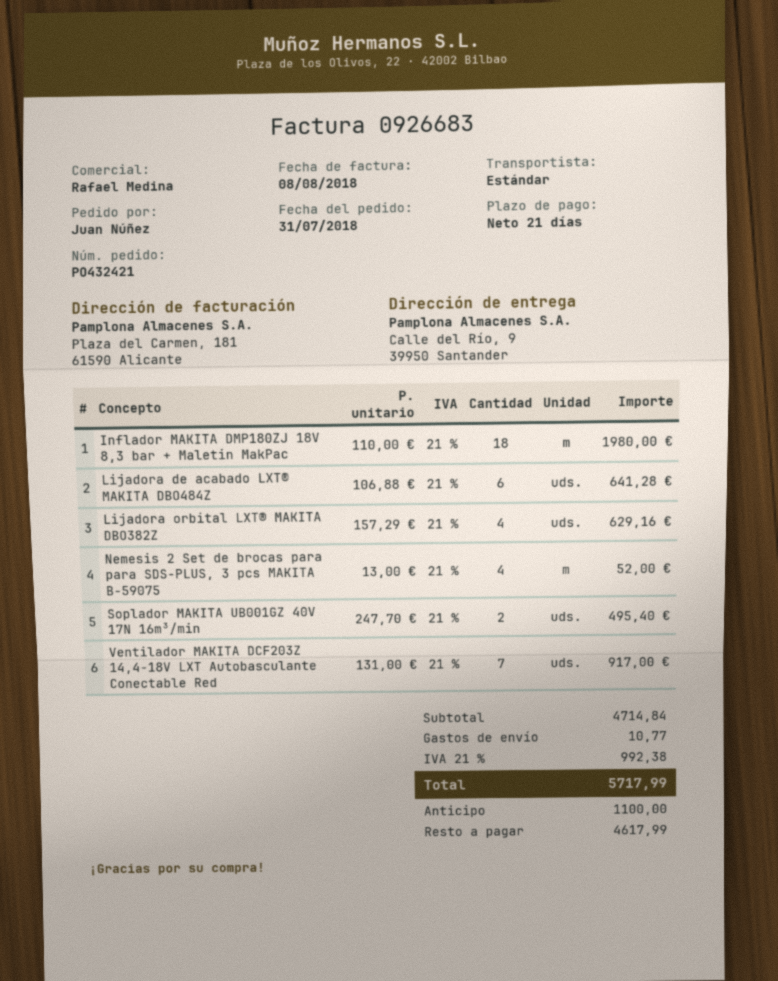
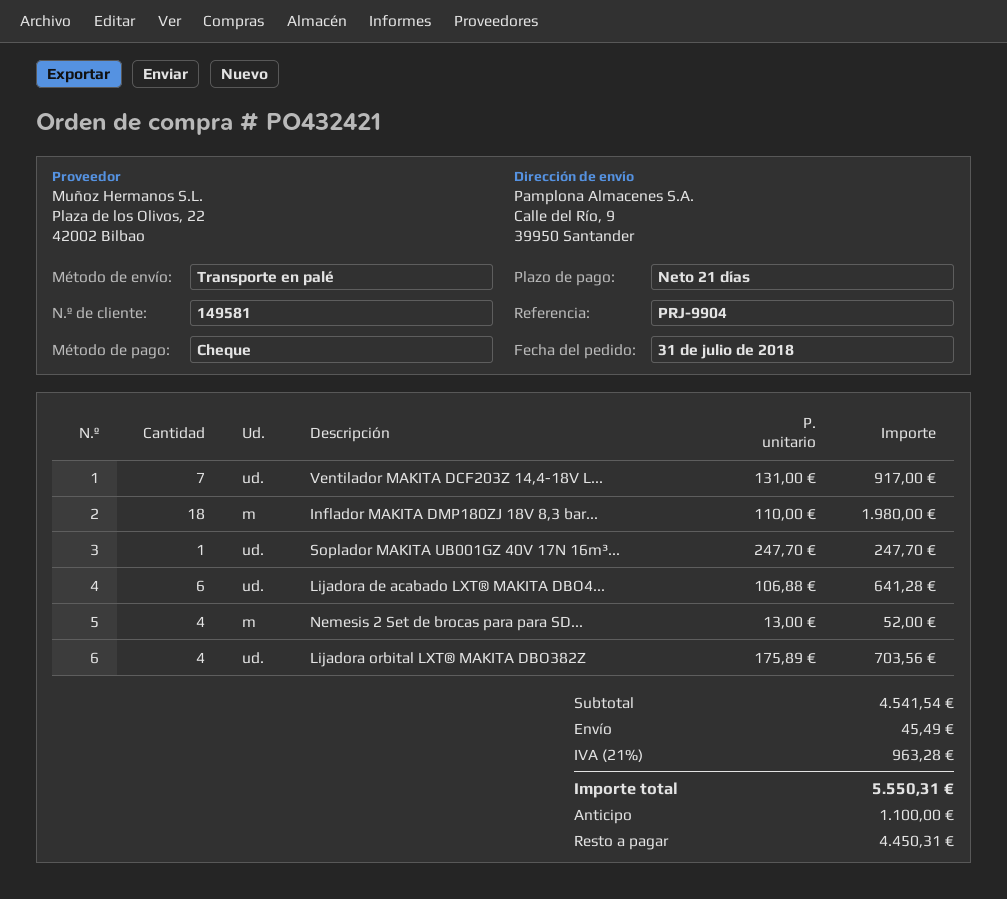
shipping method: standard -> pallet freight
Lijadora orbital LXT® MAKITA DBO382Z: 4 x 157.29 = 629.16 -> 4 x 175.89 = 703.56
Soplador MAKITA UB001GZ 40V 17N 16m³/min: 2 x 247.70 = 495.40 -> 1 x 247.70 = 247.70
subtotal: 4714.84 -> 4541.54
shipping: 10.77 -> 45.49
tax: 21% = 992.38 -> 21% = 963.28
total: 5717.99 -> 5550.31
balance: 4617.99 -> 4450.31

